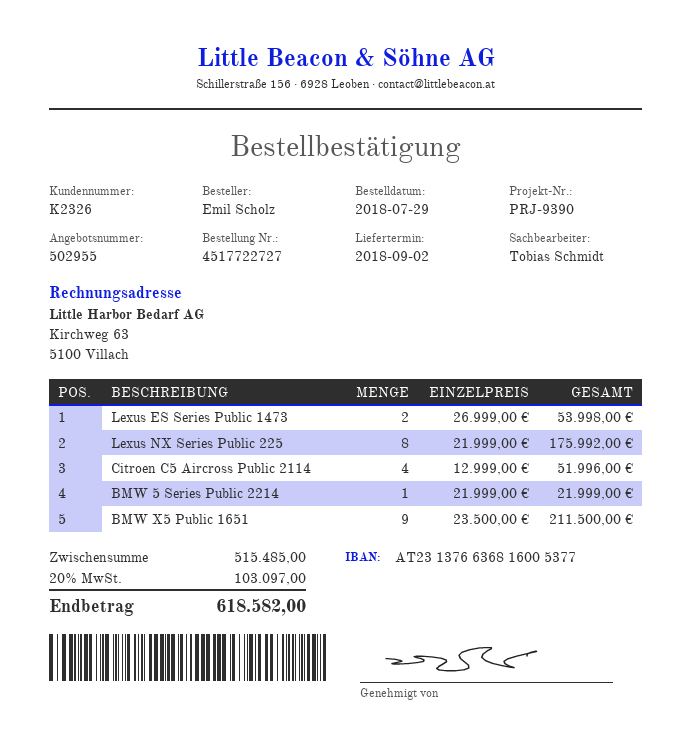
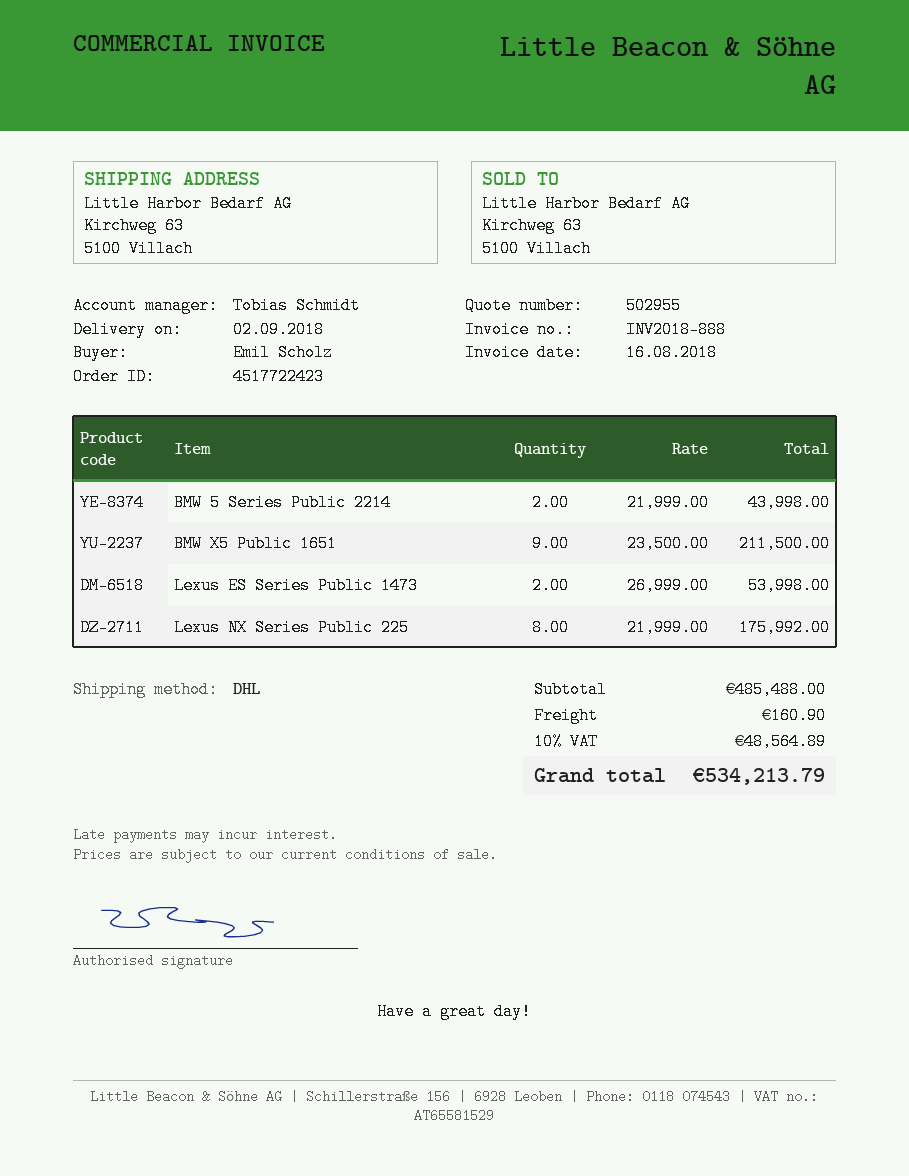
order number: 4517722727 -> 4517722423
Citroen C5 Aircross Public 2114: 4 x 12999.00 = 51996.00 -> none
BMW 5 Series Public 2214: 1 x 21999.00 = 21999.00 -> 2 x 21999.00 = 43998.00
subtotal: 515485.00 -> 485488.00
shipping: none -> 160.90
tax: 20% = 103097.00 -> 10% = 48564.89
total: 618582.00 -> 534213.79

